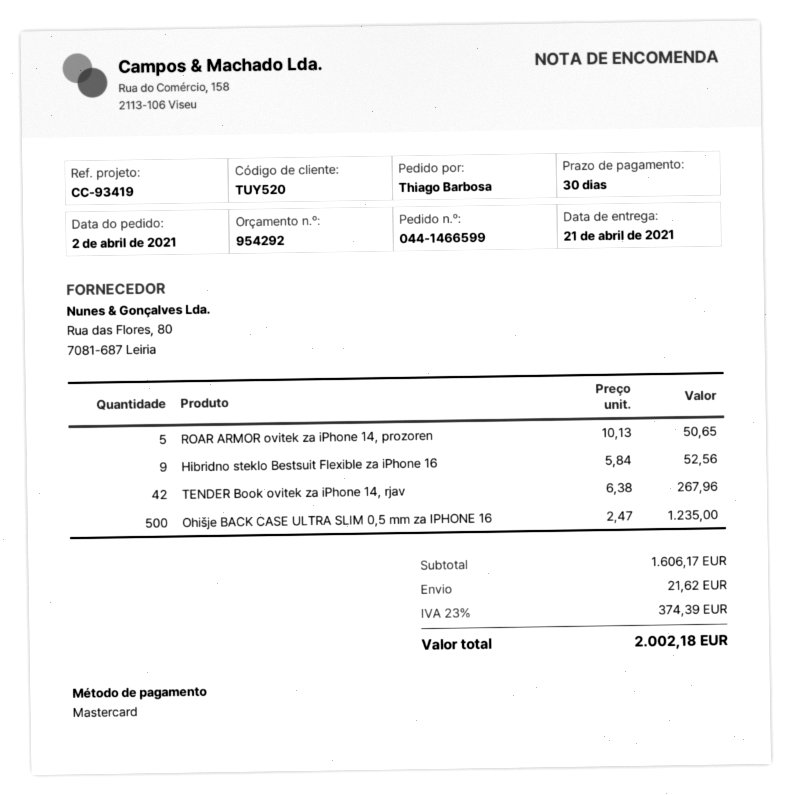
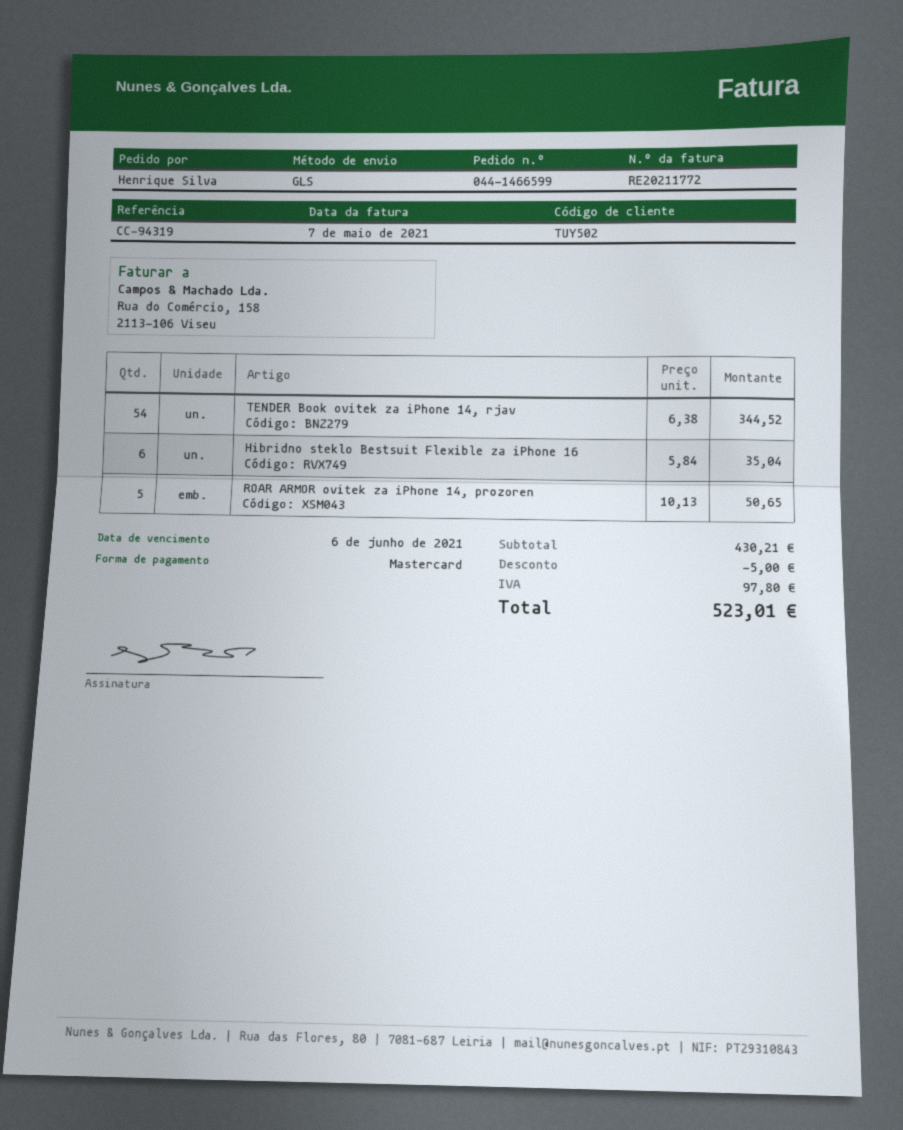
customer number: TUY520 -> TUY502
reference: CC-93419 -> CC-94319
ordered by: Thiago Barbosa -> Henrique Silva
Hibridno steklo Bestsuit Flexible za iPhone 16: 9 x 5.84 = 52.56 -> 6 x 5.84 = 35.04
TENDER Book ovitek za iPhone 14, rjav: 42 x 6.38 = 267.96 -> 54 x 6.38 = 344.52
Ohišje BACK CASE ULTRA SLIM 0,5 mm za IPHONE 16: 500 x 2.47 = 1235.00 -> none
subtotal: 1606.17 -> 430.21
discount: none -> 5.00
shipping: 21.62 -> none
tax: 374.39 -> 97.80
total: 2002.18 -> 523.01

